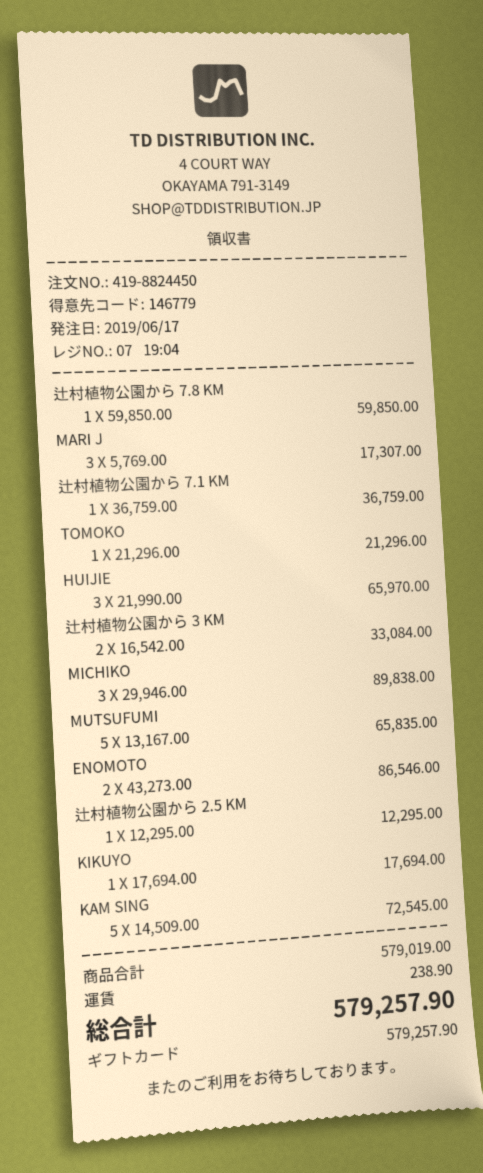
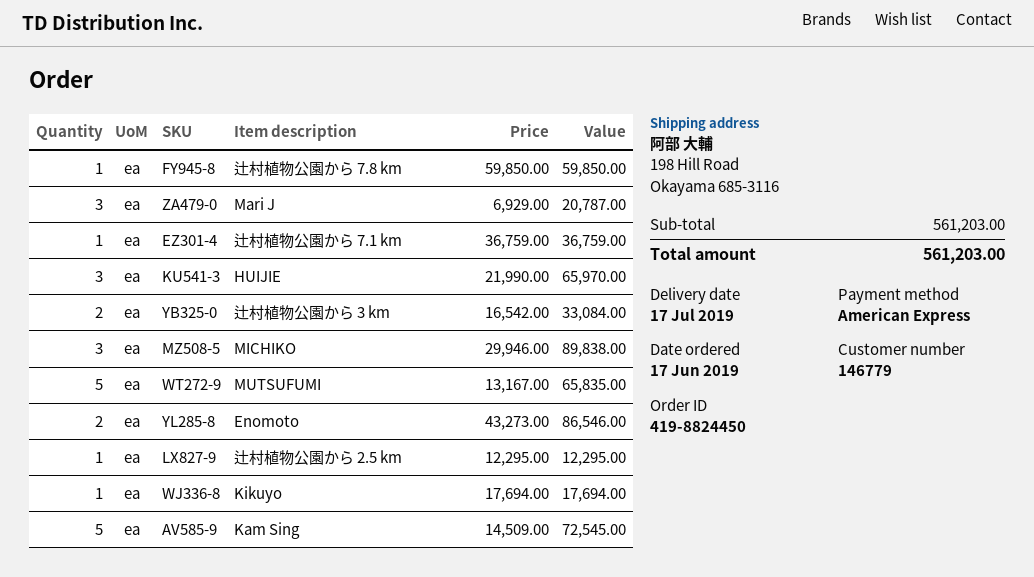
payment method: gift card -> American Express
MARI J: 3 x 5769.00 = 17307.00 -> 3 x 6929.00 = 20787.00
TOMOKO: 1 x 21296.00 = 21296.00 -> none
subtotal: 579019.00 -> 561203.00
shipping: 238.90 -> none
total: 579257.90 -> 561203.00

